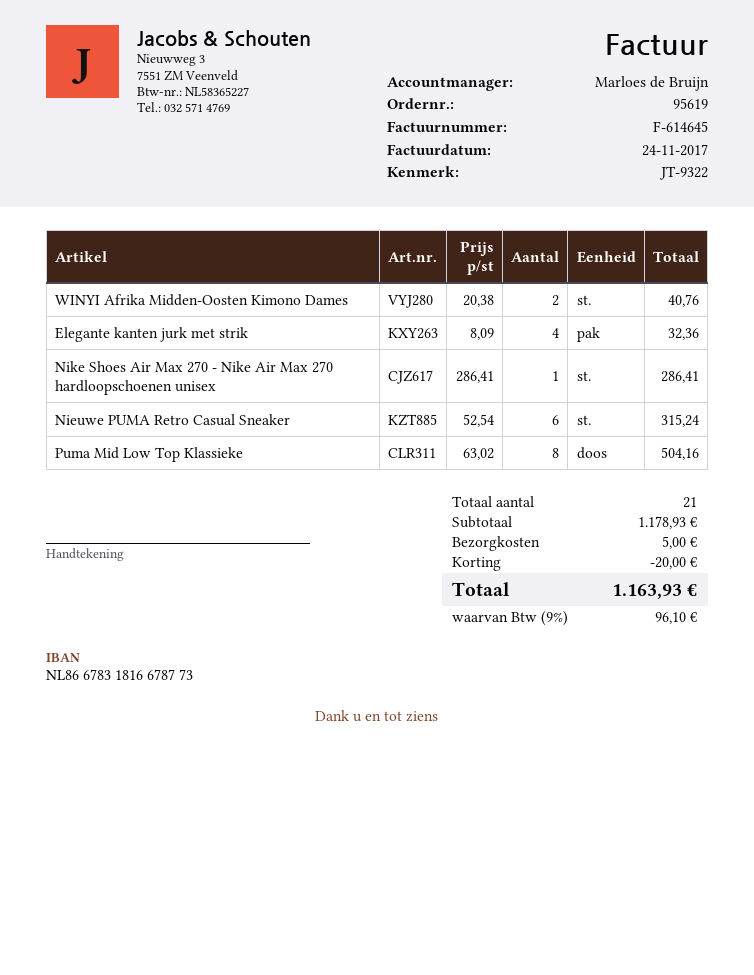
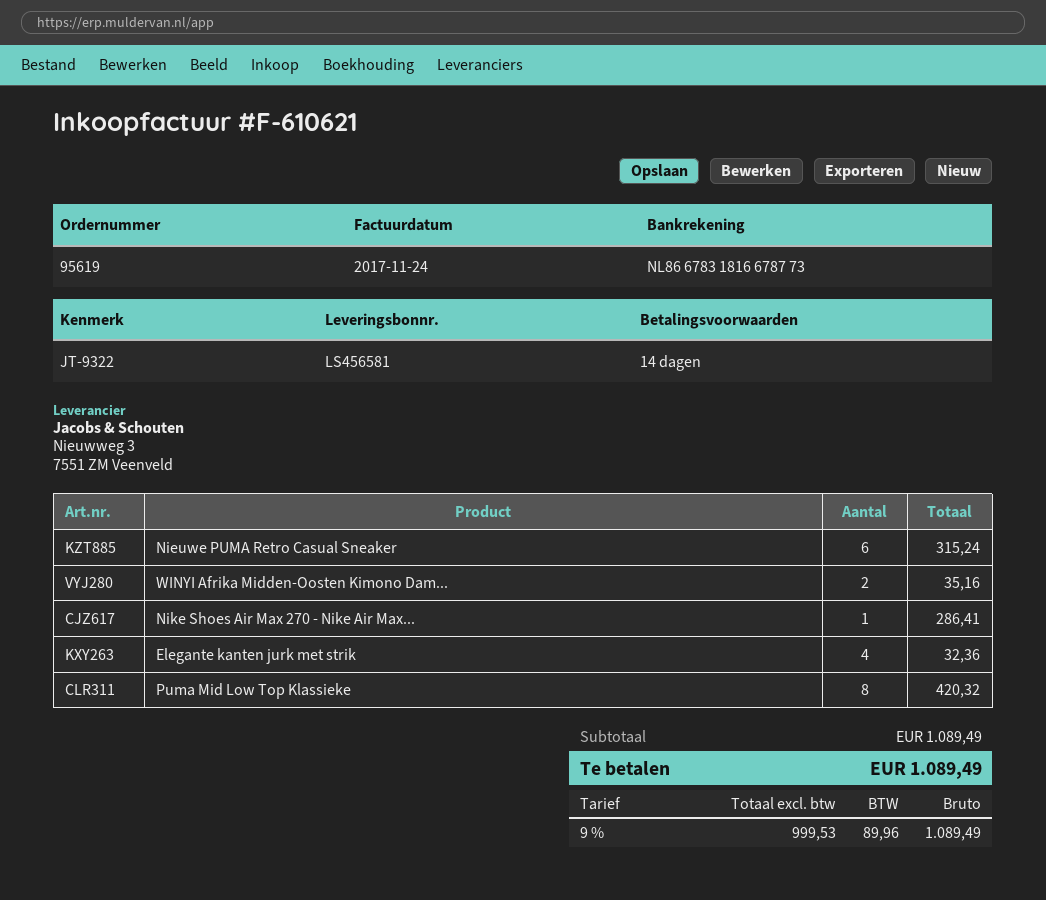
invoice number: F-614645 -> F-610621
WINYI Afrika Midden-Oosten Kimono Dames: 2 for 40.76 -> 2 for 35.16
Puma Mid Low Top Klassieke: 8 for 504.16 -> 8 for 420.32
subtotal: 1178.93 -> 1089.49
discount: 20.00 -> none
shipping: 5.00 -> none
tax: 9% = 96.10 -> 9% = 89.96
total: 1163.93 -> 1089.49

